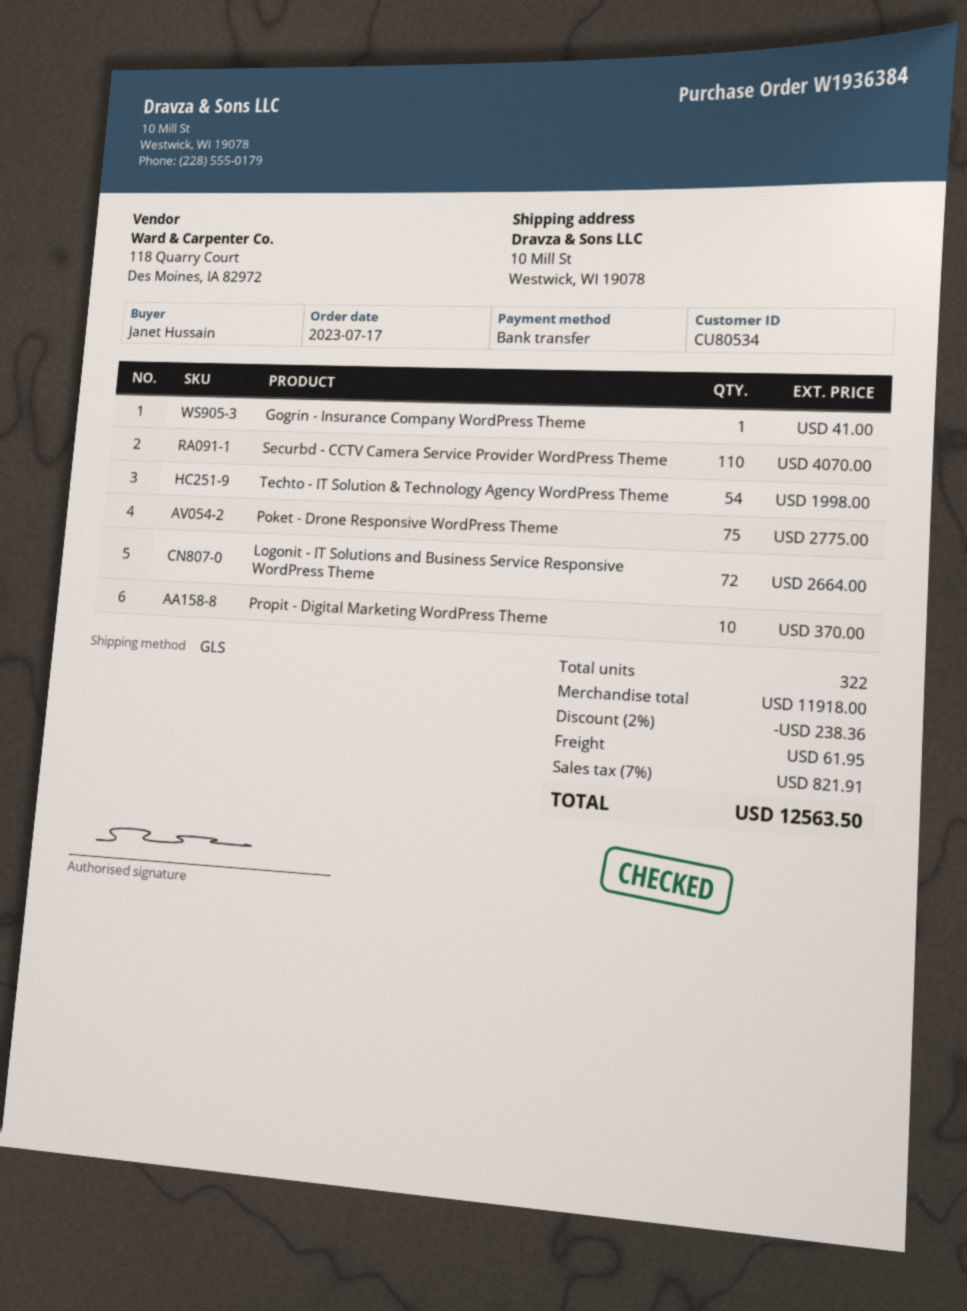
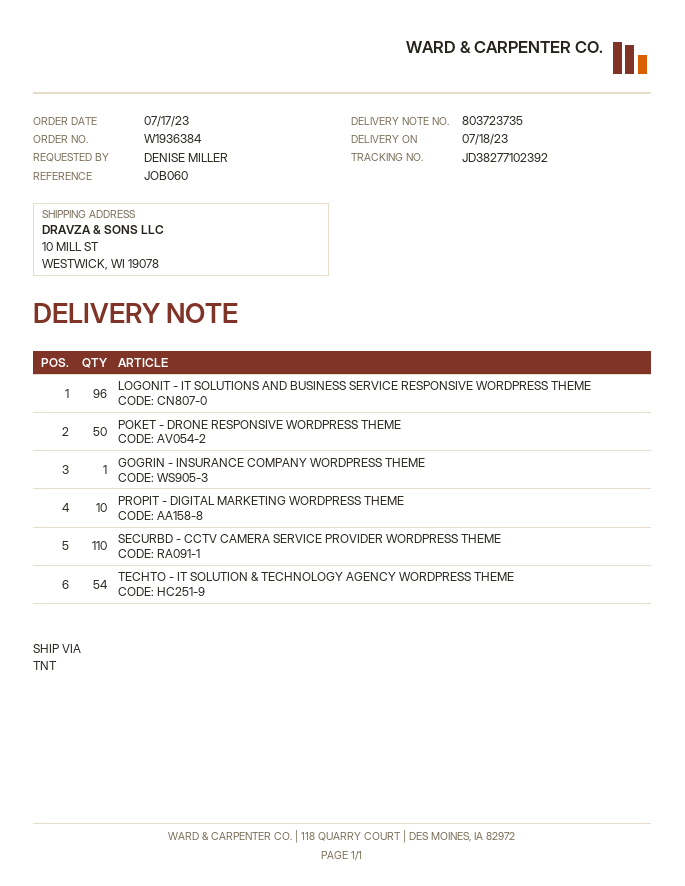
ordered by: Janet Hussain -> DENISE MILLER
shipping method: GLS -> TNT
Poket - Drone Responsive WordPress Theme: 75 -> 50
Logonit - IT Solutions and Business Service Responsive WordPress Theme: 72 -> 96

